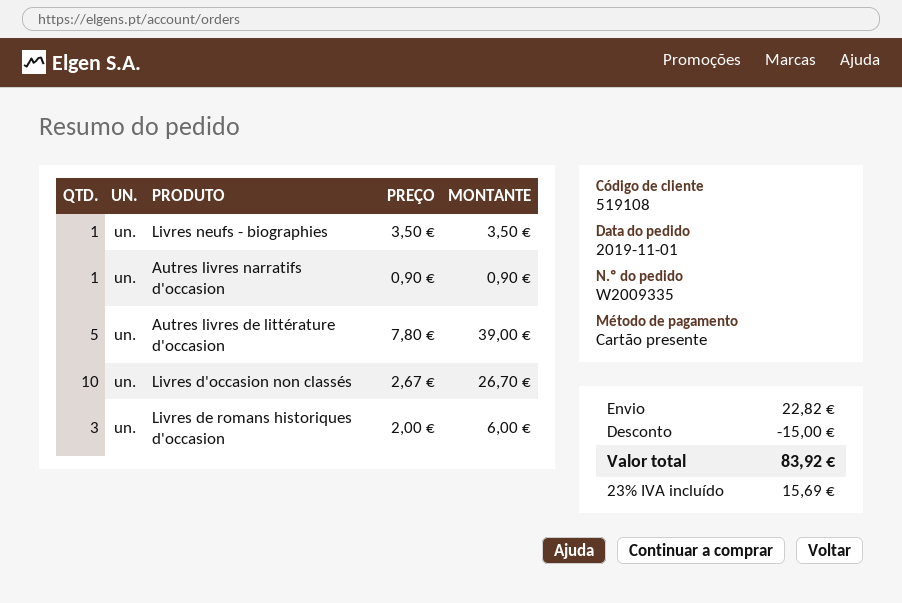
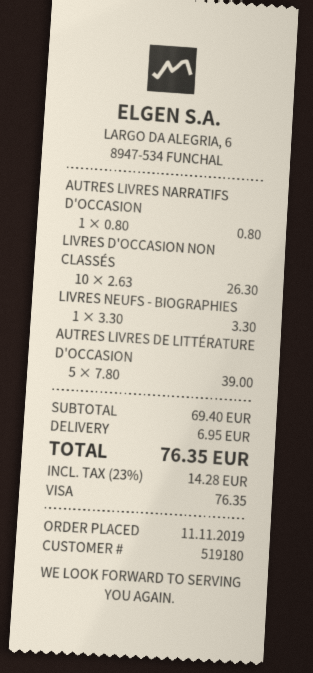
order date: 2019-11-01 -> 2019-11-11
customer number: 519108 -> 519180
payment method: gift card -> Visa
Livres neufs - biographies: 1 x 3.50 = 3.50 -> 1 x 3.30 = 3.30
Autres livres narratifs d'occasion: 1 x 0.90 = 0.90 -> 1 x 0.80 = 0.80
Livres d'occasion non classés: 10 x 2.67 = 26.70 -> 10 x 2.63 = 26.30
Livres de romans historiques d'occasion: 3 x 2.00 = 6.00 -> none
discount: 15.00 -> none
shipping: 22.82 -> 6.95
tax: 23% = 15.69 -> 23% = 14.28
total: 83.92 -> 76.35

